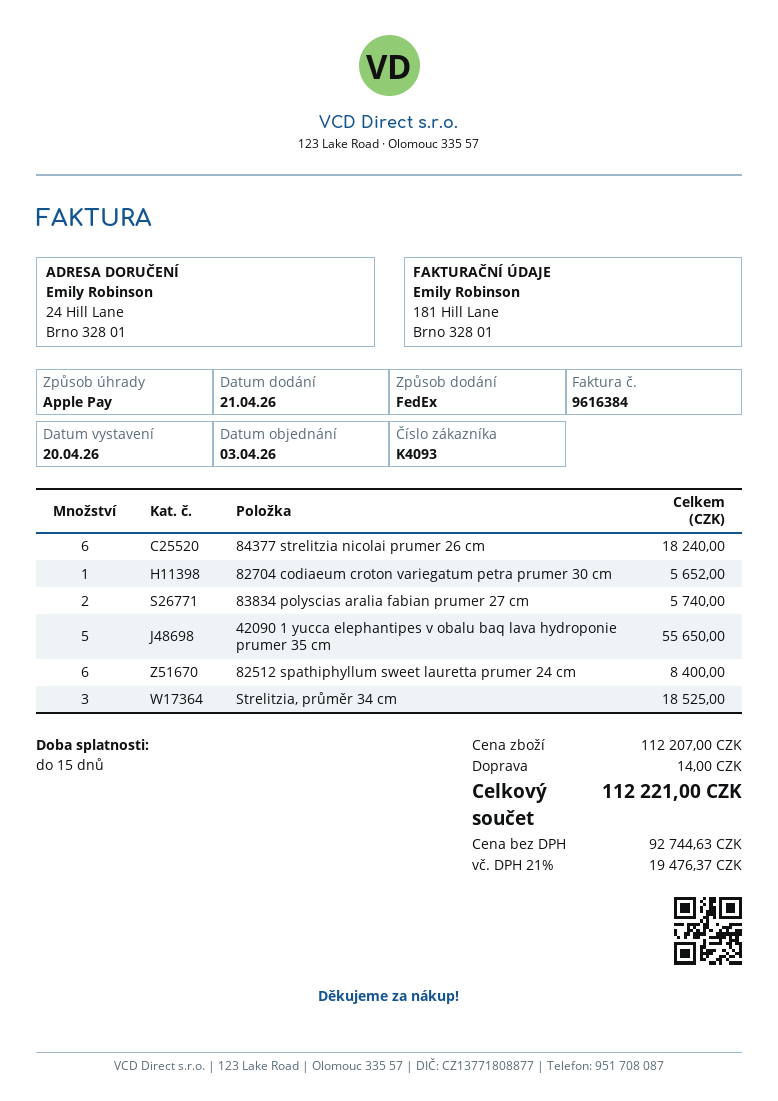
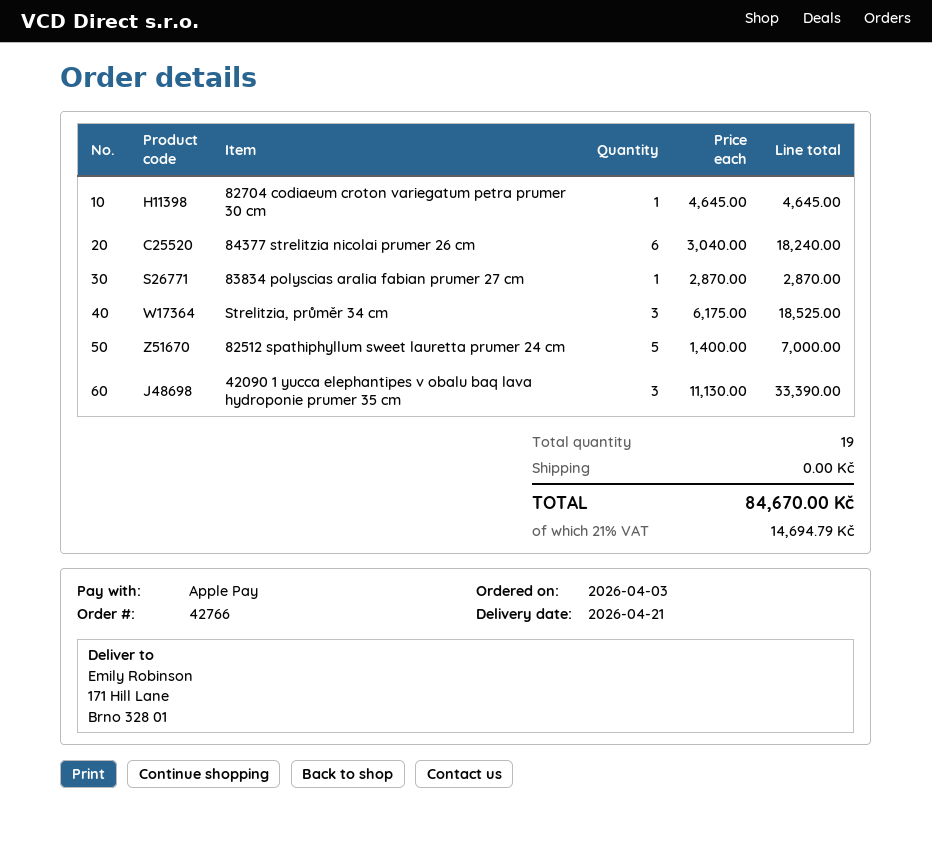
ship to: 24 Hill Lane, Brno 328 01 -> 171 Hill Lane, Brno 328 01
82704 codiaeum croton variegatum petra prumer 30 cm: 1 for 5652.00 -> 1 for 4645.00
83834 polyscias aralia fabian prumer 27 cm: 2 for 5740.00 -> 1 for 2870.00
42090 1 yucca elephantipes v obalu baq lava hydroponie prumer 35 cm: 5 for 55650.00 -> 3 for 33390.00
82512 spathiphyllum sweet lauretta prumer 24 cm: 6 for 8400.00 -> 5 for 7000.00
shipping: 14.00 -> 0.00
tax: 21% = 19476.37 -> 21% = 14694.79
total: 112221.00 -> 84670.00

